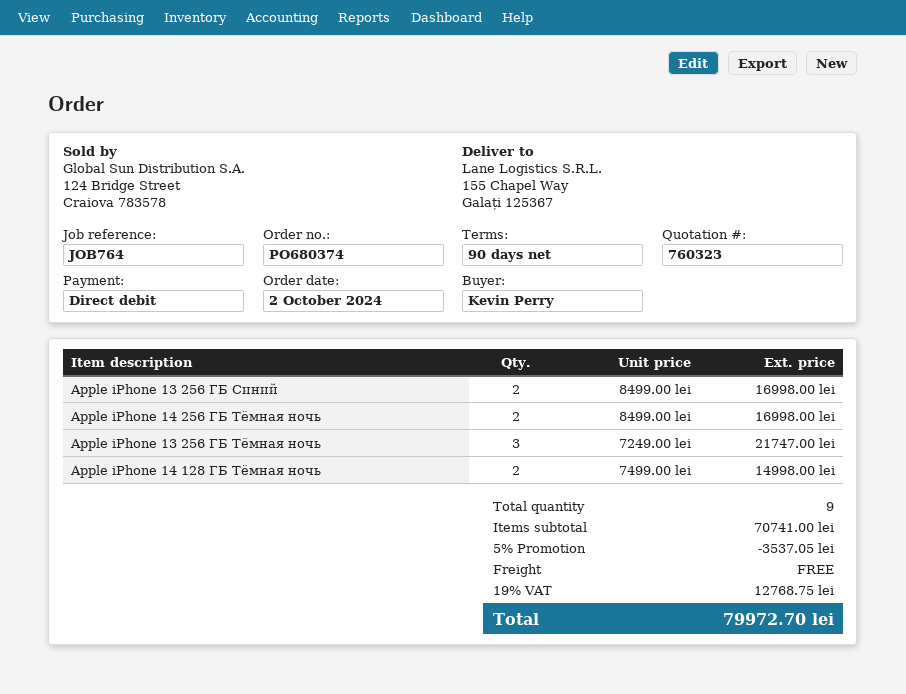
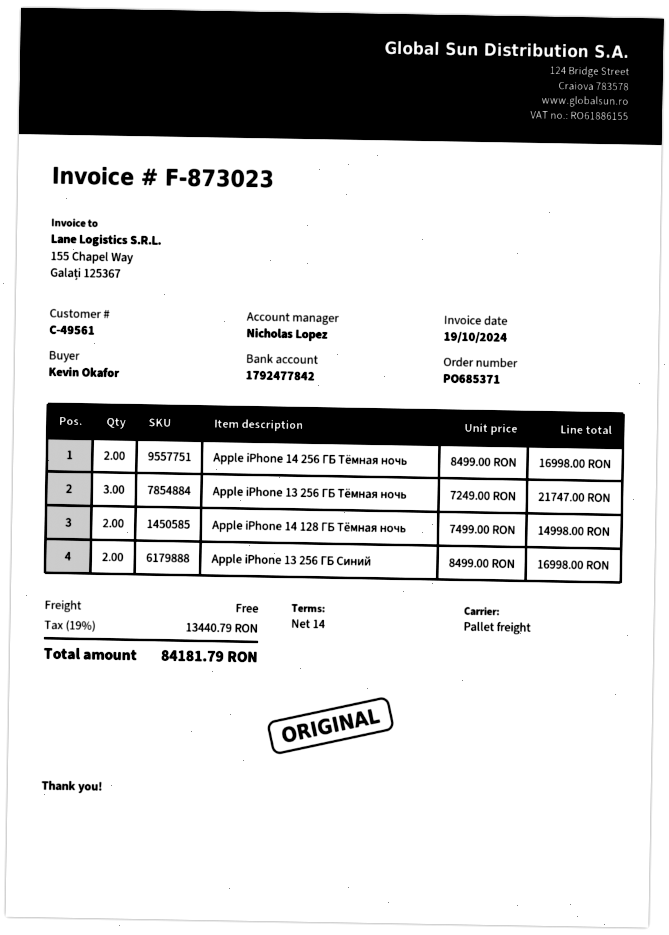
order number: PO680374 -> PO685371
payment terms: 90 days -> 14 days
ordered by: Kevin Perry -> Kevin Okafor
discount: 5% = 3537.05 -> none
tax: 19% = 12768.75 -> 19% = 13440.79
total: 79972.70 -> 84181.79

